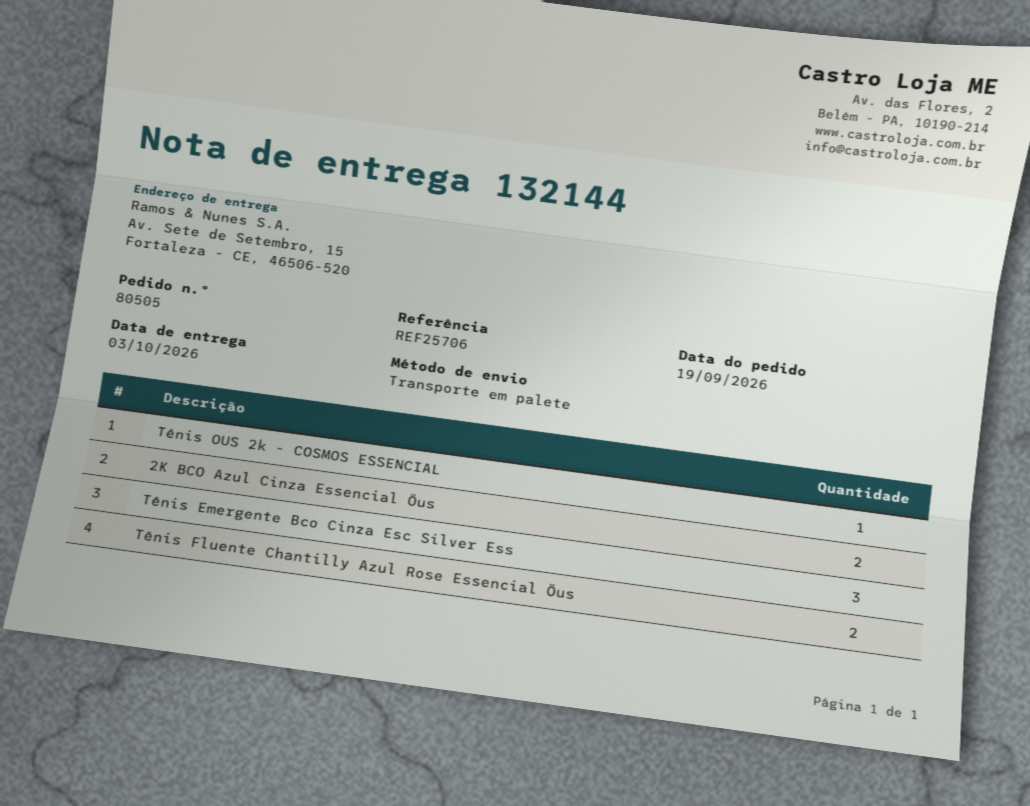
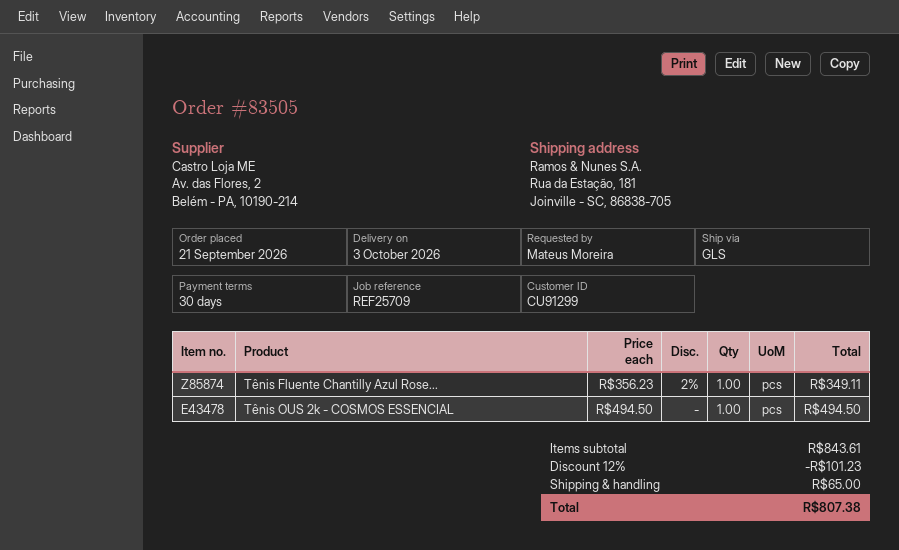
order number: 80505 -> 83505
order date: 2026-09-19 -> 2026-09-21
reference: REF25706 -> REF25709
shipping method: pallet freight -> GLS
ship to: Av. Sete de Setembro, 15, Fortaleza - CE, 46506-520 -> Rua da Estação, 181, Joinville - SC, 86838-705
2K BCO Azul Cinza Essencial Öus: 2 -> none
Tênis Emergente Bco Cinza Esc Silver Ess: 3 -> none
Tênis Fluente Chantilly Azul Rose Essencial Öus: 2 -> 1

